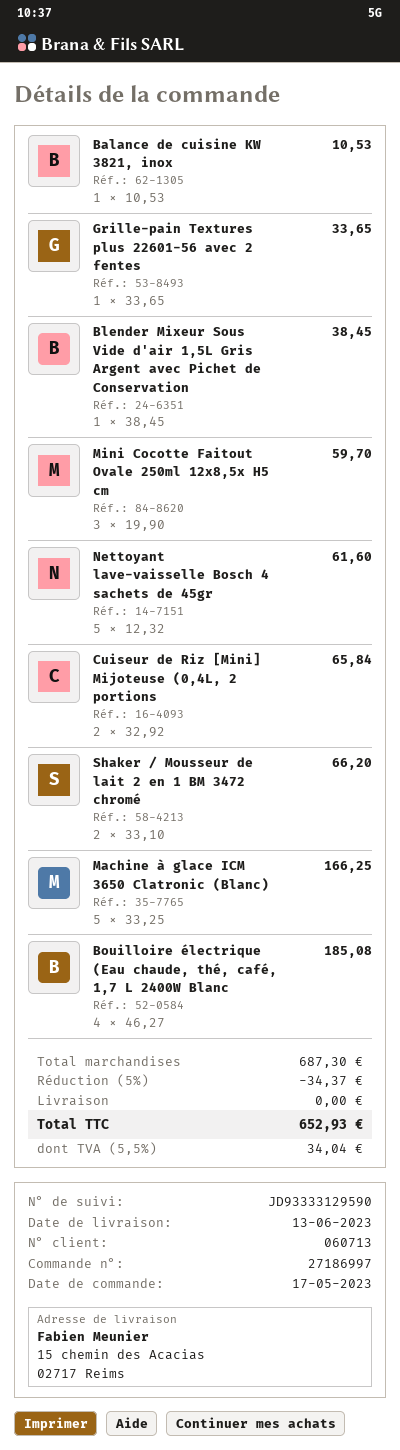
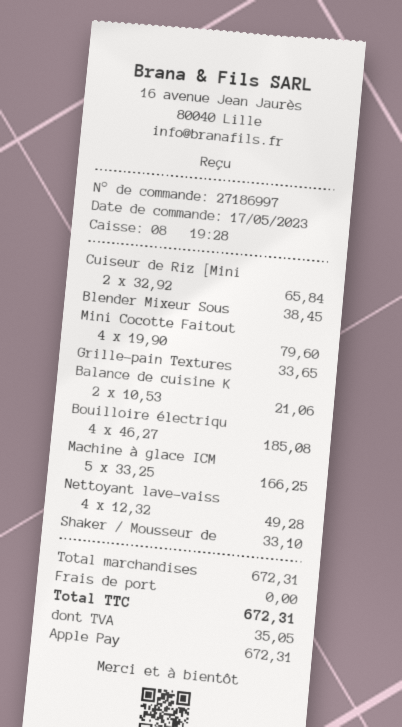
Balance de cuisine KW 3821, inox: 1 x 10.53 = 10.53 -> 2 x 10.53 = 21.06
Mini Cocotte Faitout Ovale 250ml 12x8,5x H5 cm: 3 x 19.90 = 59.70 -> 4 x 19.90 = 79.60
Nettoyant lave-vaisselle Bosch 4 sachets de 45gr: 5 x 12.32 = 61.60 -> 4 x 12.32 = 49.28
Shaker / Mousseur de lait 2 en 1 BM 3472 chromé: 2 x 33.10 = 66.20 -> 1 x 33.10 = 33.10
subtotal: 687.30 -> 672.31
discount: 5% = 34.37 -> none
tax: 34.04 -> 35.05
total: 652.93 -> 672.31

